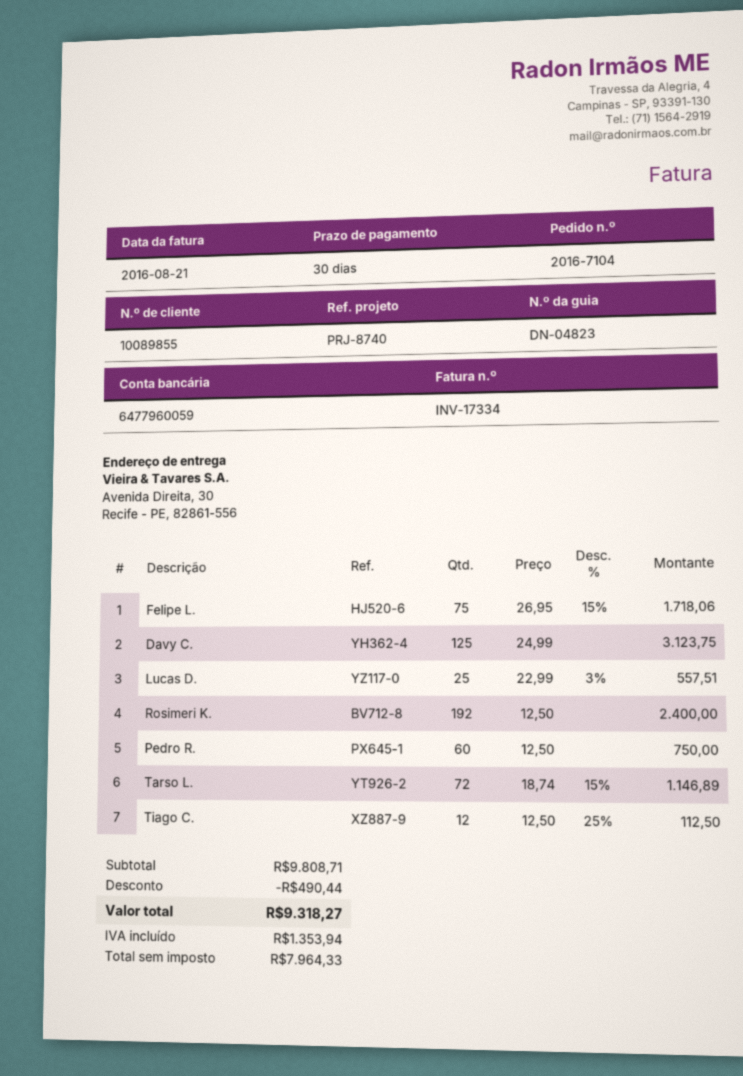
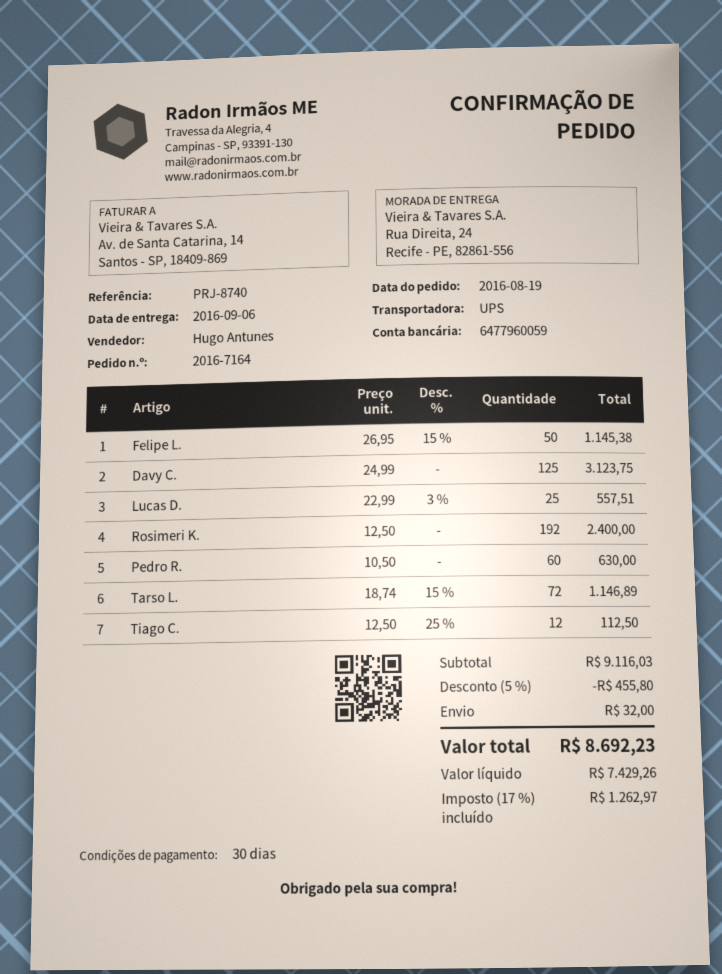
order number: 2016-7104 -> 2016-7164
ship to: Avenida Direita, 30, Recife - PE, 82861-556 -> Rua Direita, 24, Recife - PE, 82861-556
Felipe L.: 75 x 26.95 - 15% = 1718.06 -> 50 x 26.95 - 15% = 1145.38
Pedro R.: 60 x 12.50 = 750.00 -> 60 x 10.50 = 630.00
subtotal: 9808.71 -> 9116.03
discount: 490.44 -> 455.80
shipping: none -> 32.00
net: 7964.33 -> 7429.26
tax: 1353.94 -> 1262.97
total: 9318.27 -> 8692.23

